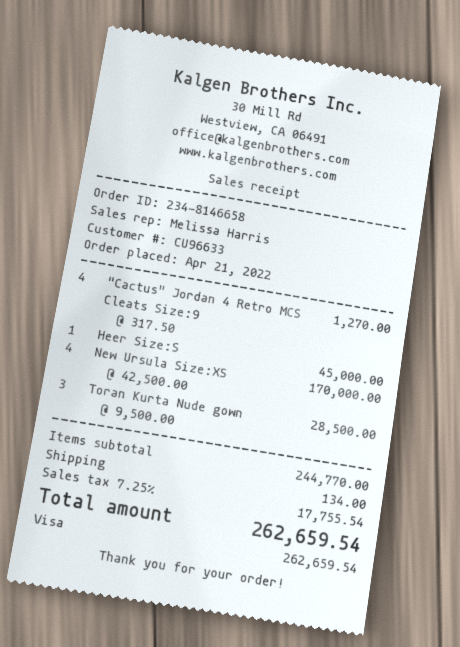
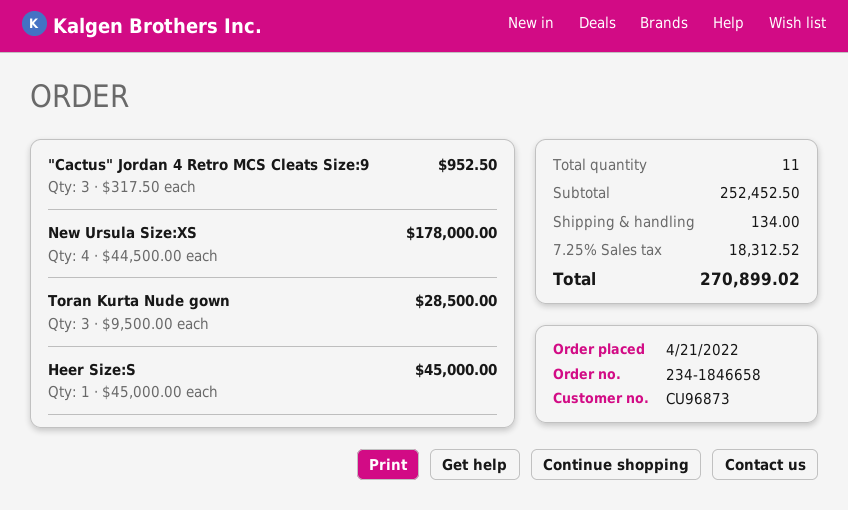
order number: 234-8146658 -> 234-1846658
customer number: CU96633 -> CU96873
"Cactus" Jordan 4 Retro MCS Cleats Size:9: 4 x 317.50 = 1270.00 -> 3 x 317.50 = 952.50
New Ursula Size:XS: 4 x 42500.00 = 170000.00 -> 4 x 44500.00 = 178000.00
subtotal: 244770.00 -> 252452.50
tax: 7.25% = 17755.54 -> 7.25% = 18312.52
total: 262659.54 -> 270899.02

